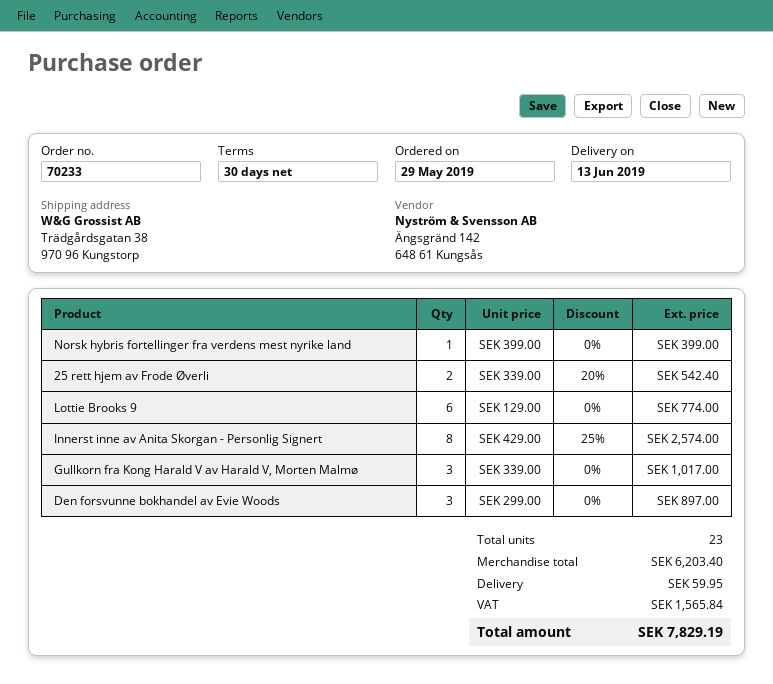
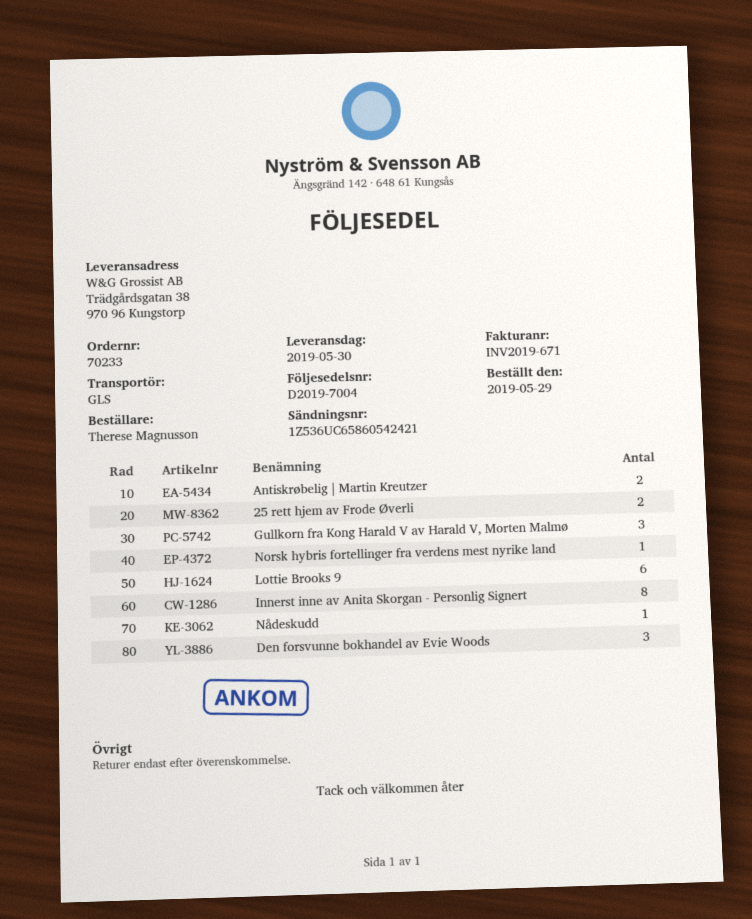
delivery date: 2019-06-13 -> 2019-05-30
Antiskrøbelig | Martin Kreutzer: none -> 2
Nådeskudd: none -> 1

